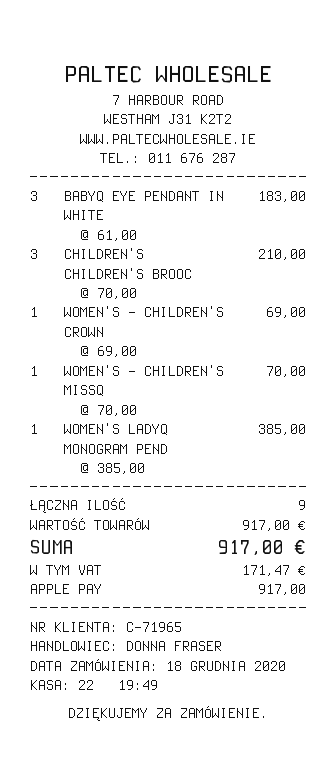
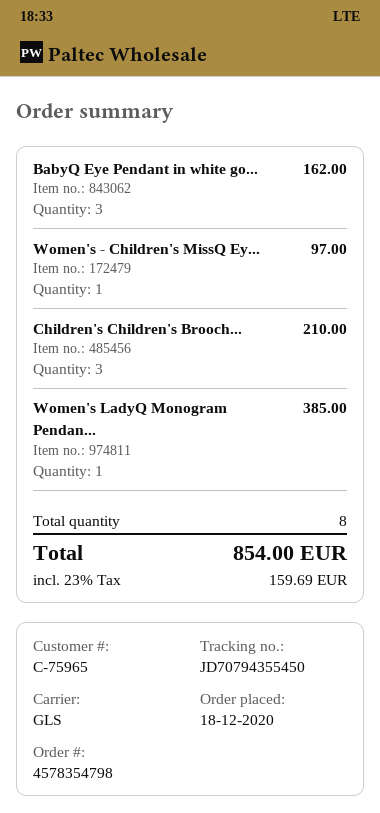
customer number: C-71965 -> C-75965
BABYQ EYE PENDANT IN WHITE: 3 for 183.00 -> 3 for 162.00
WOMEN'S - CHILDREN'S CROWN: 1 for 69.00 -> none
WOMEN'S - CHILDREN'S MISSQ: 1 for 70.00 -> 1 for 97.00
total quantity: 9 -> 8
tax: 171.47 -> 159.69
total: 917.00 -> 854.00

